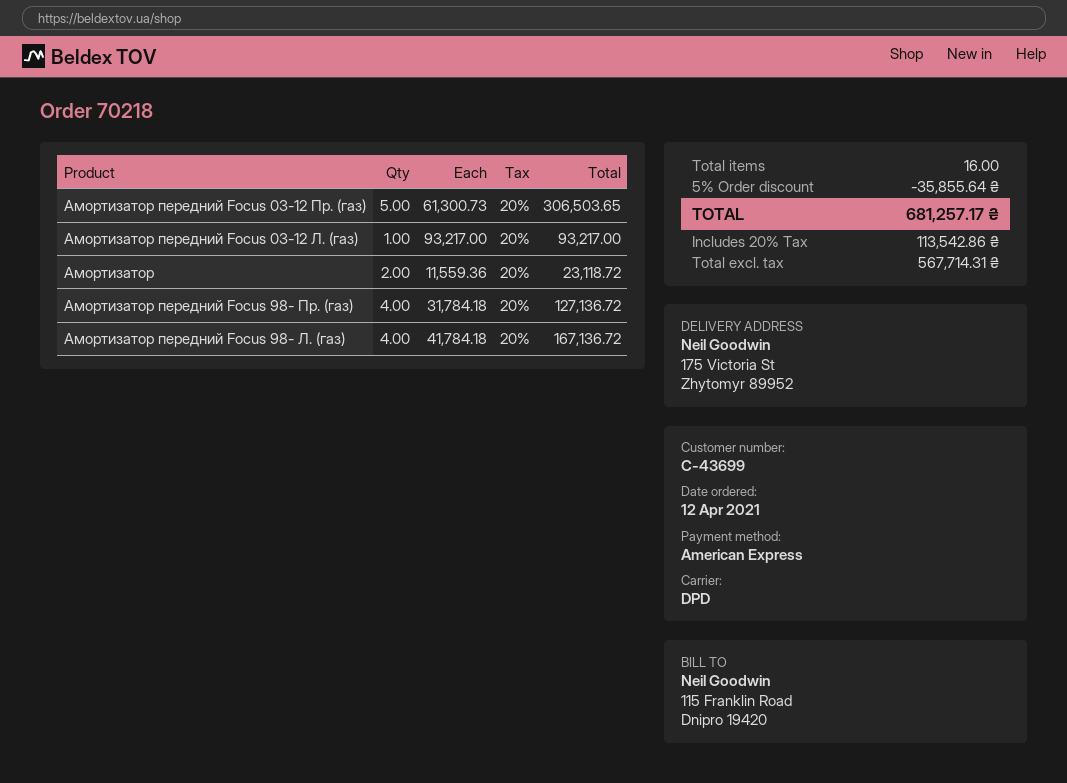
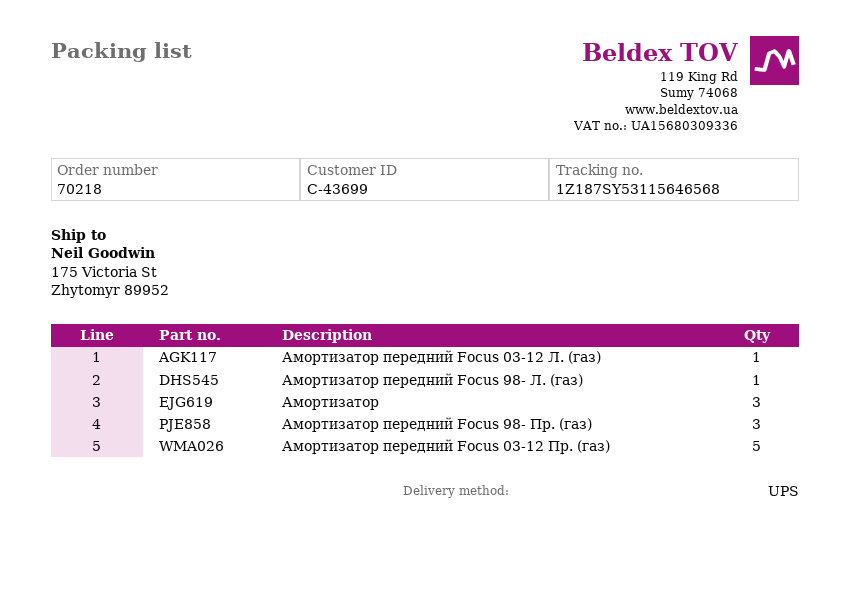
shipping method: DPD -> UPS
Амортизатор: 2 -> 3
Амортизатор передний Focus 98- Пр. (газ): 4 -> 3
Амортизатор передний Focus 98- Л. (газ): 4 -> 1

